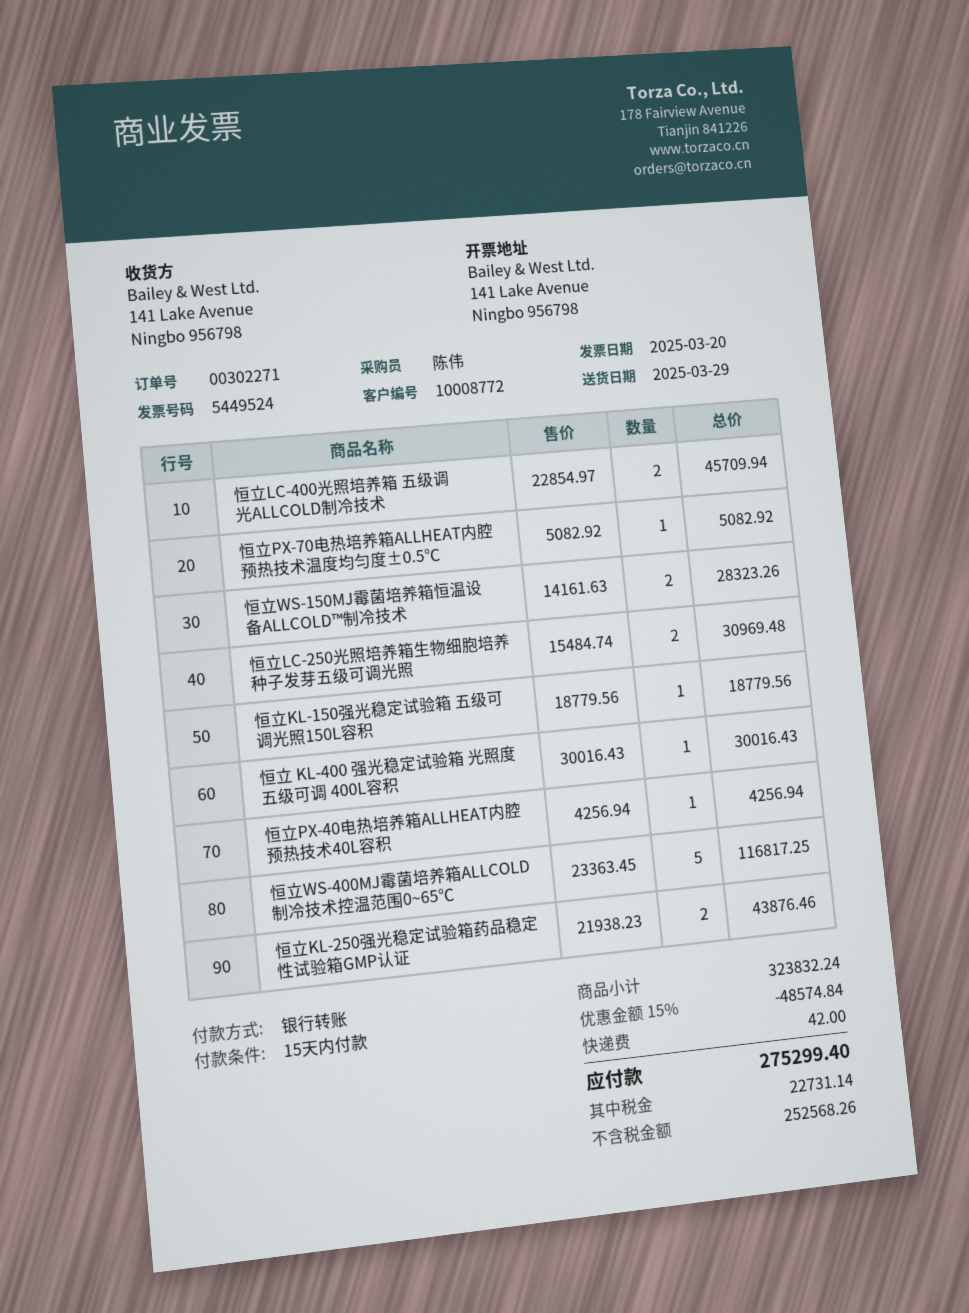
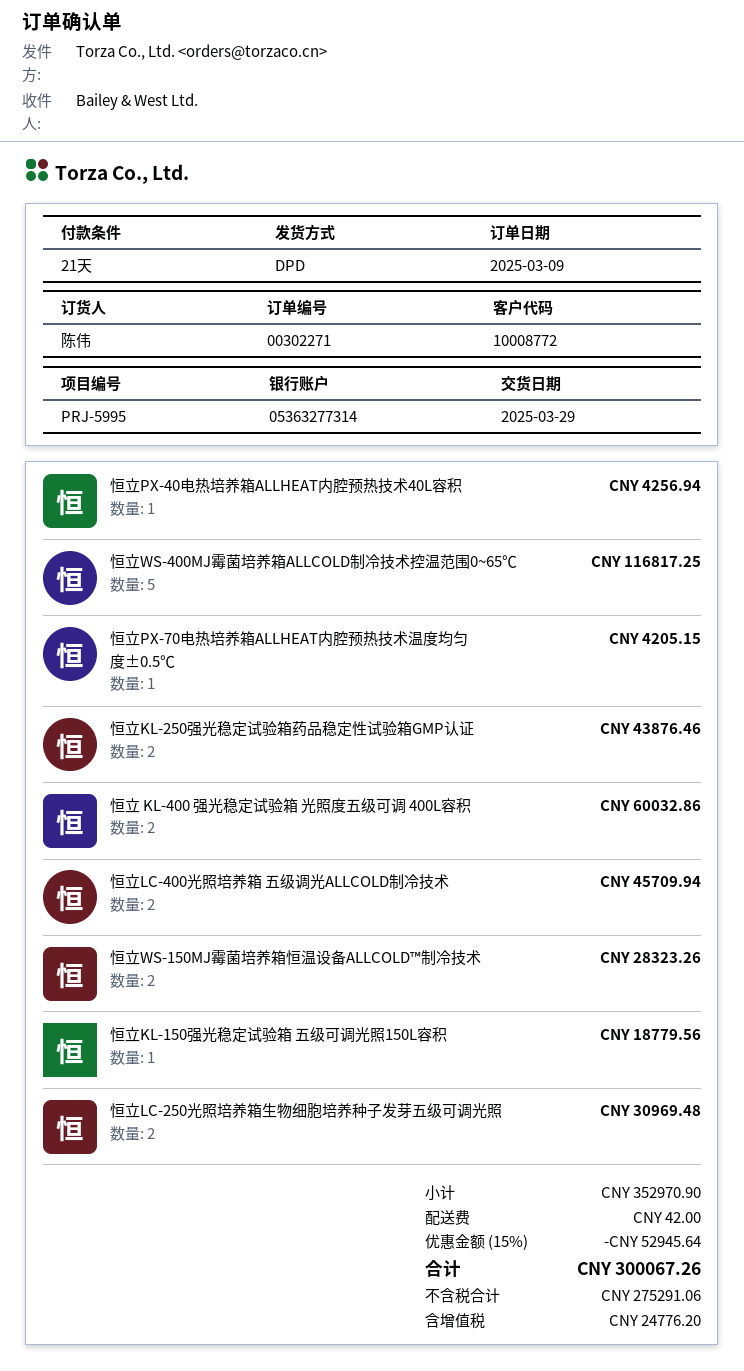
payment terms: 15 days -> 21 days
恒立PX-70电热培养箱ALLHEAT内腔预热技术温度均匀度±0.5℃: 1 for 5082.92 -> 1 for 4205.15
恒立 KL-400 强光稳定试验箱 光照度五级可调 400L容积: 1 for 30016.43 -> 2 for 60032.86
subtotal: 323832.24 -> 352970.90
discount: 15% = 48574.84 -> 15% = 52945.64
net: 252568.26 -> 275291.06
tax: 22731.14 -> 24776.20
total: 275299.40 -> 300067.26

